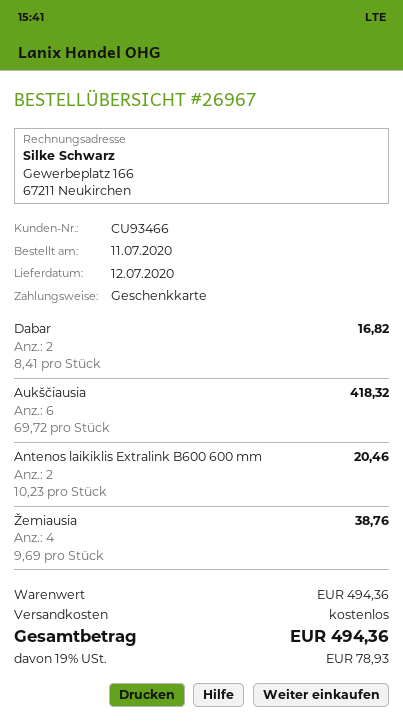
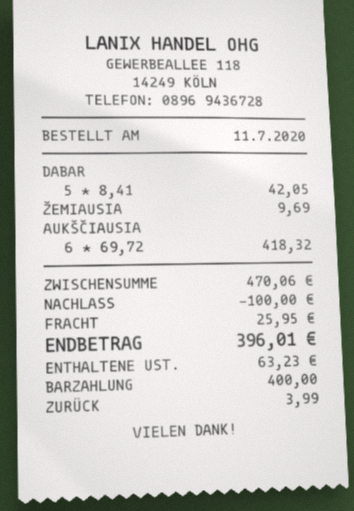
payment method: gift card -> cash
Dabar: 2 x 8.41 = 16.82 -> 5 x 8.41 = 42.05
Antenos laikiklis Extralink B600 600 mm: 2 x 10.23 = 20.46 -> none
Žemiausia: 4 x 9.69 = 38.76 -> 1 x 9.69 = 9.69
subtotal: 494.36 -> 470.06
discount: none -> 100.00
shipping: 0.00 -> 25.95
tax: 78.93 -> 63.23
total: 494.36 -> 396.01

